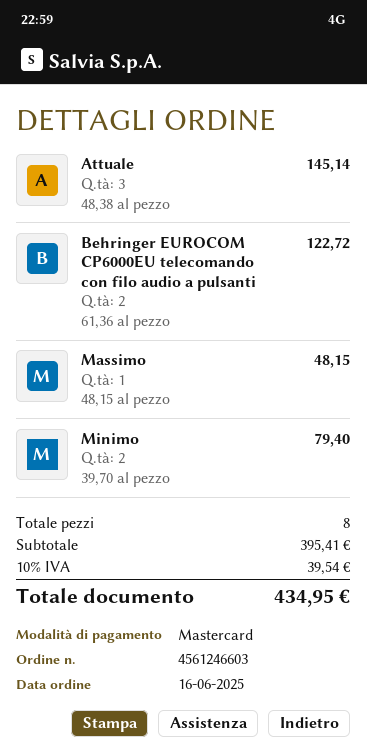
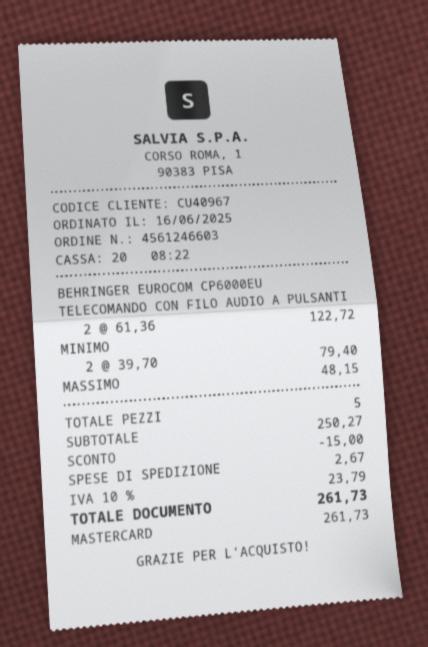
Attuale: 3 x 48.38 = 145.14 -> none
total quantity: 8 -> 5
subtotal: 395.41 -> 250.27
discount: none -> 15.00
shipping: none -> 2.67
tax: 10% = 39.54 -> 10% = 23.79
total: 434.95 -> 261.73

